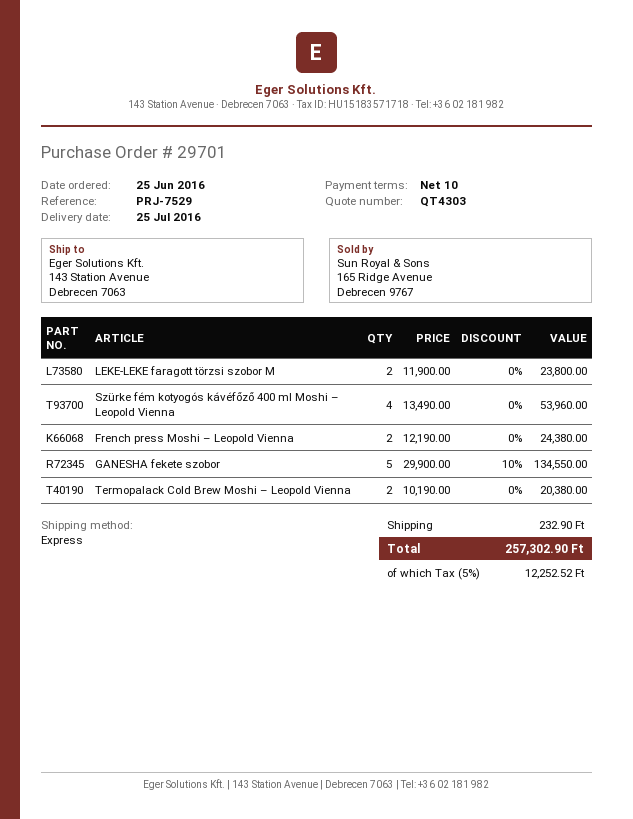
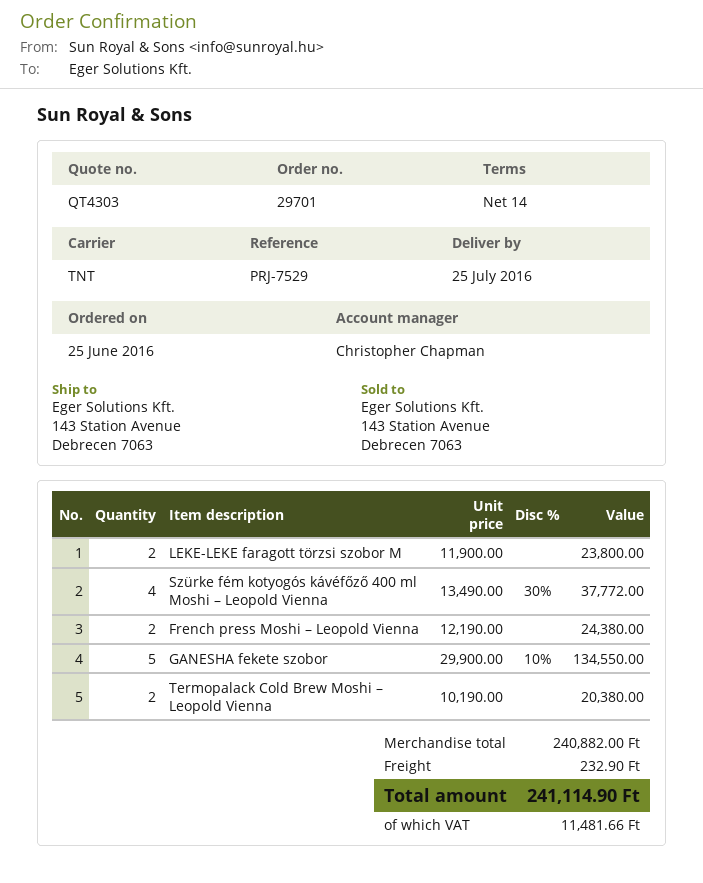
payment terms: 10 days -> 14 days
shipping method: express -> TNT
Szürke fém kotyogós kávéfőző 400 ml Moshi – Leopold Vienna: 4 x 13490.00 = 53960.00 -> 4 x 13490.00 - 30% = 37772.00
tax: 12252.52 -> 11481.66
total: 257302.90 -> 241114.90

